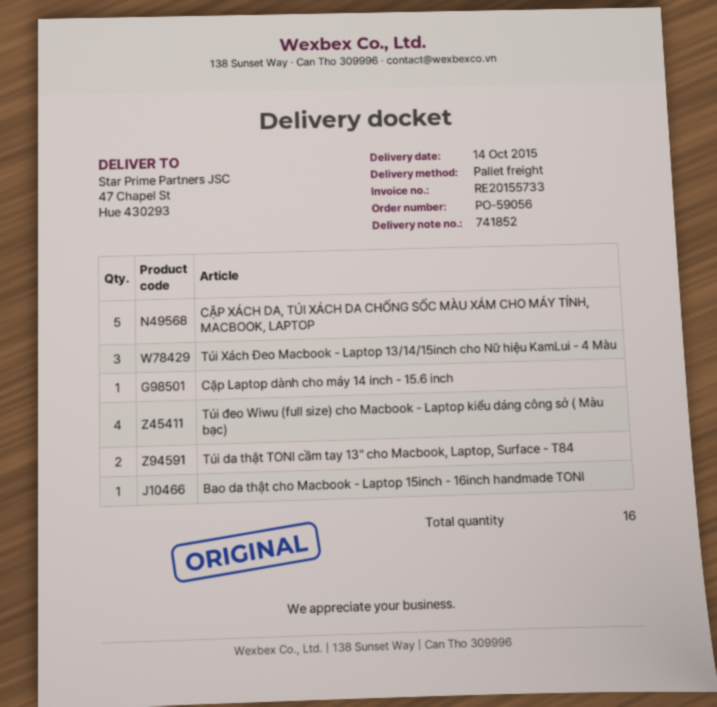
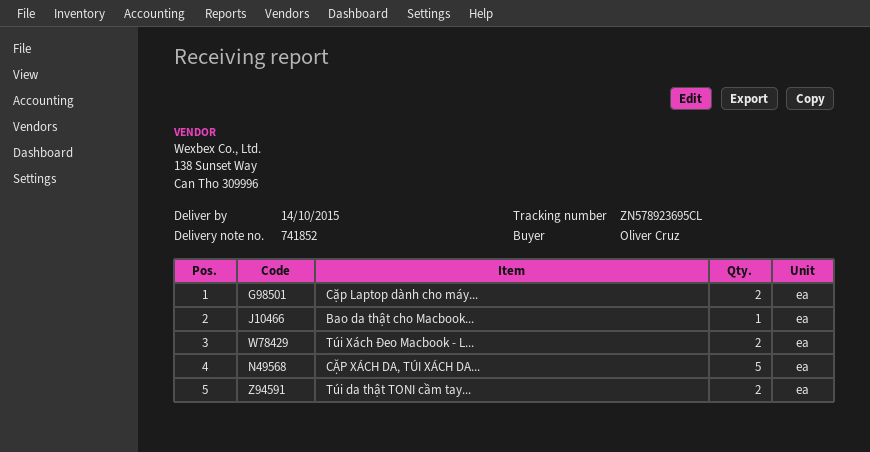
Túi Xách Đeo Macbook - Laptop 13/14/15inch cho Nữ hiệu KamLui - 4 Màu: 3 -> 2
Cặp Laptop dành cho máy 14 inch - 15.6 inch: 1 -> 2
Túi đeo Wiwu (full size) cho Macbook - Laptop kiểu dáng công sở ( Màu bạc): 4 -> none

